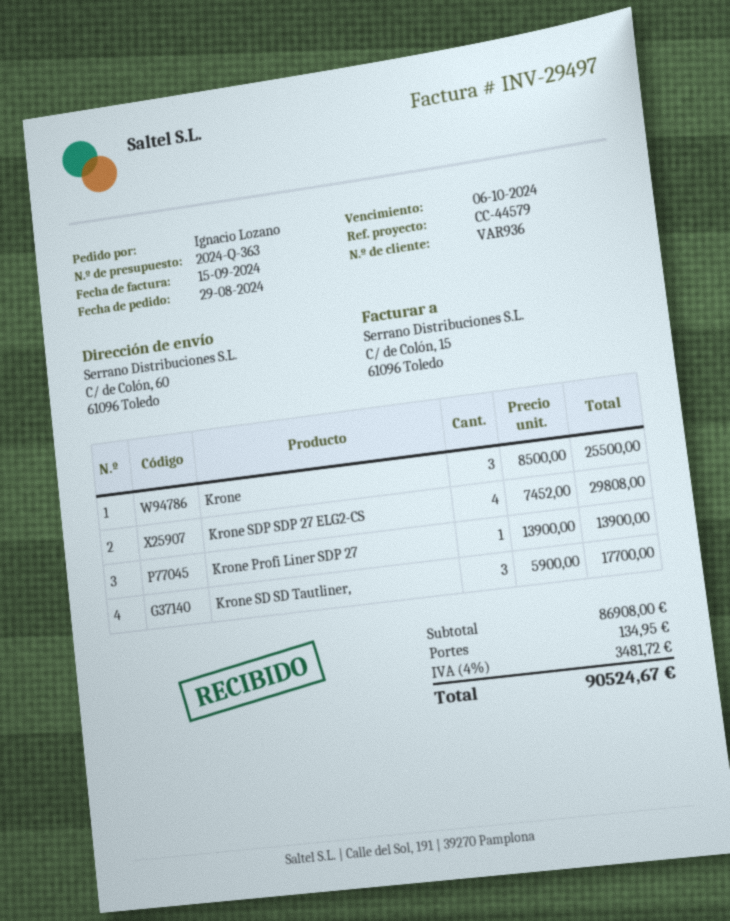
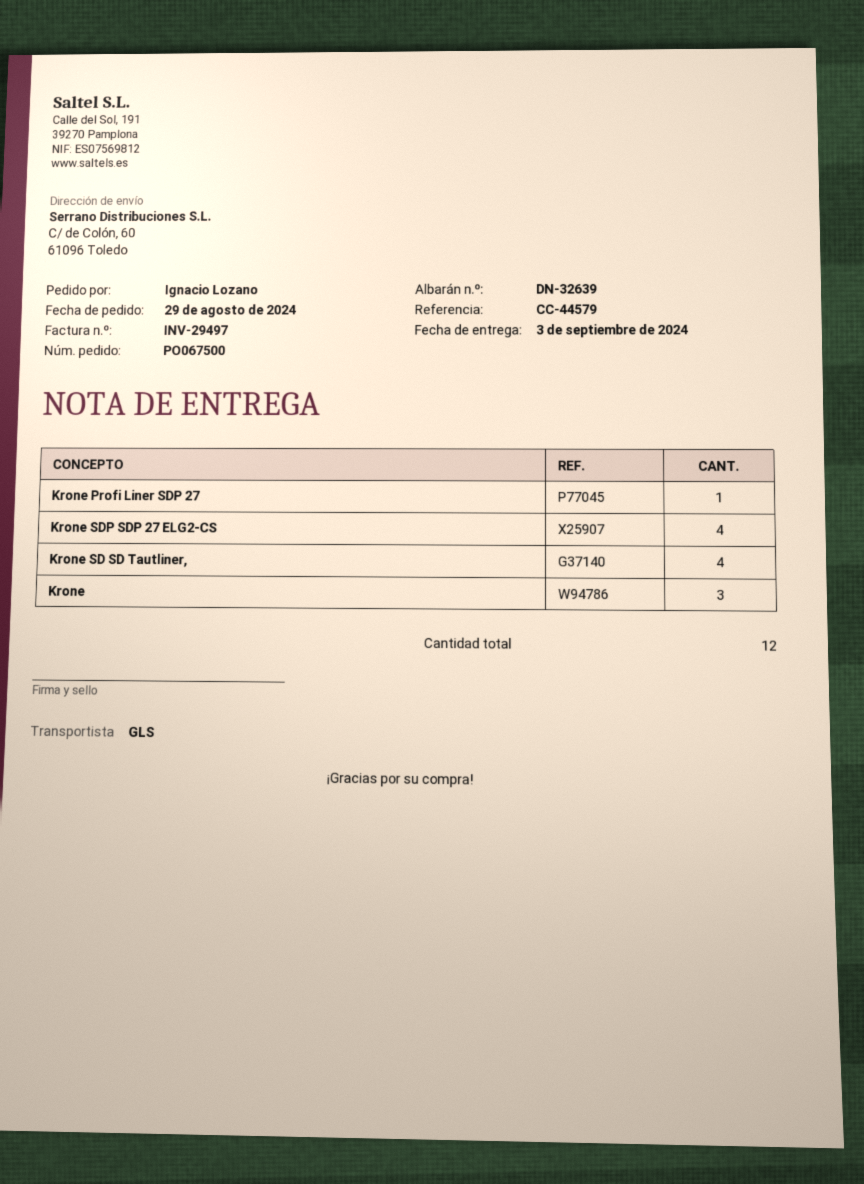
Krone SD SD Tautliner,: 3 -> 4

